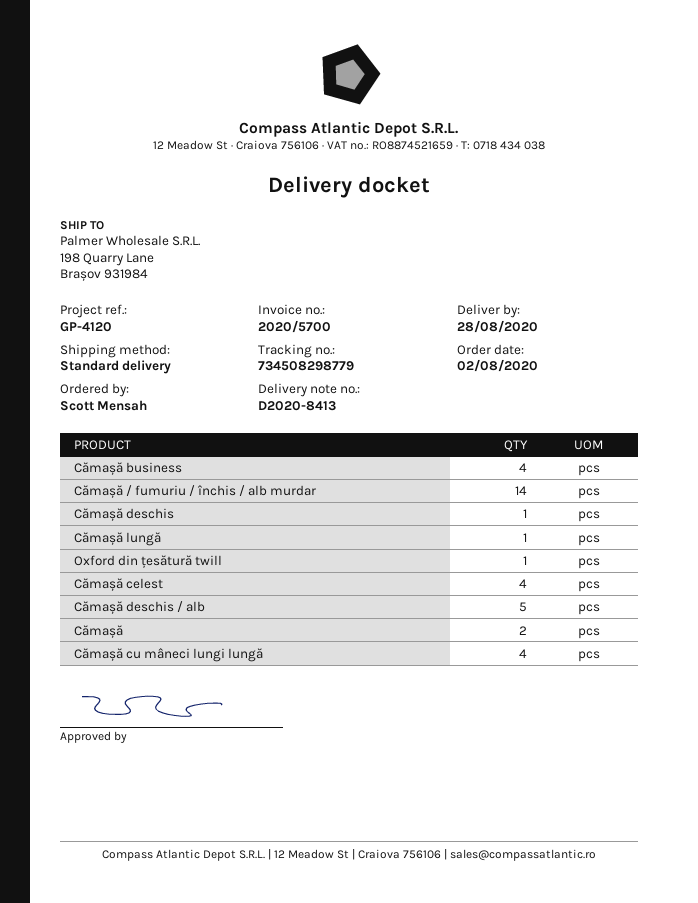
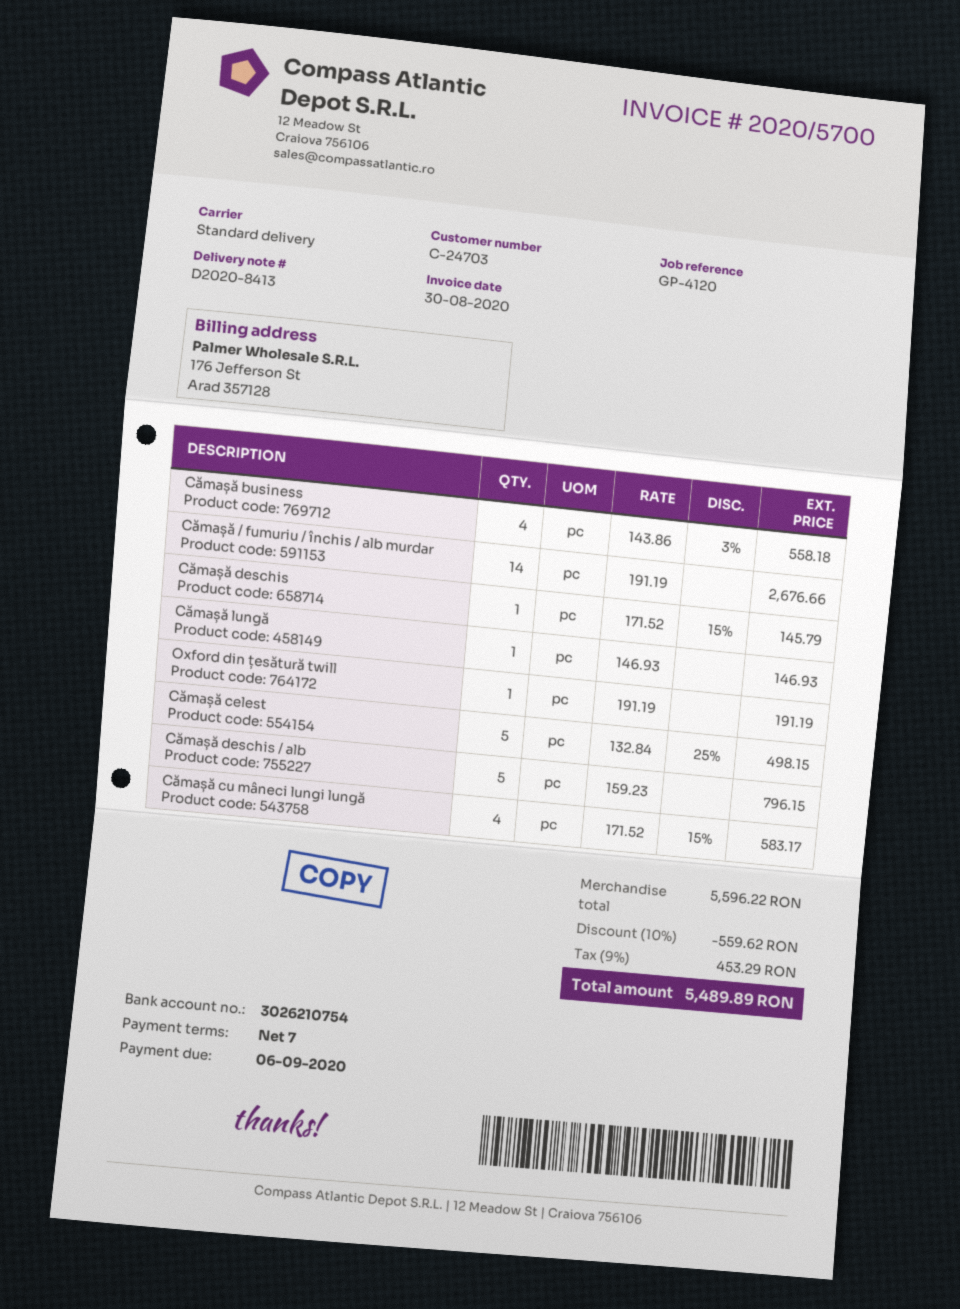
Cămașă celest: 4 -> 5
Cămașă: 2 -> none

